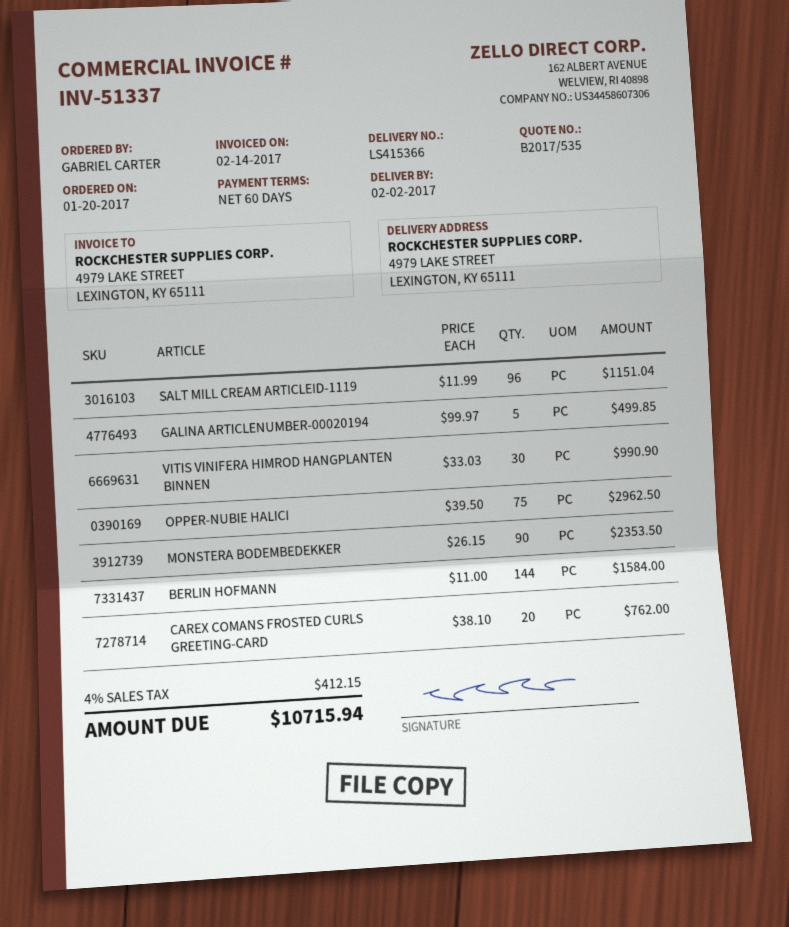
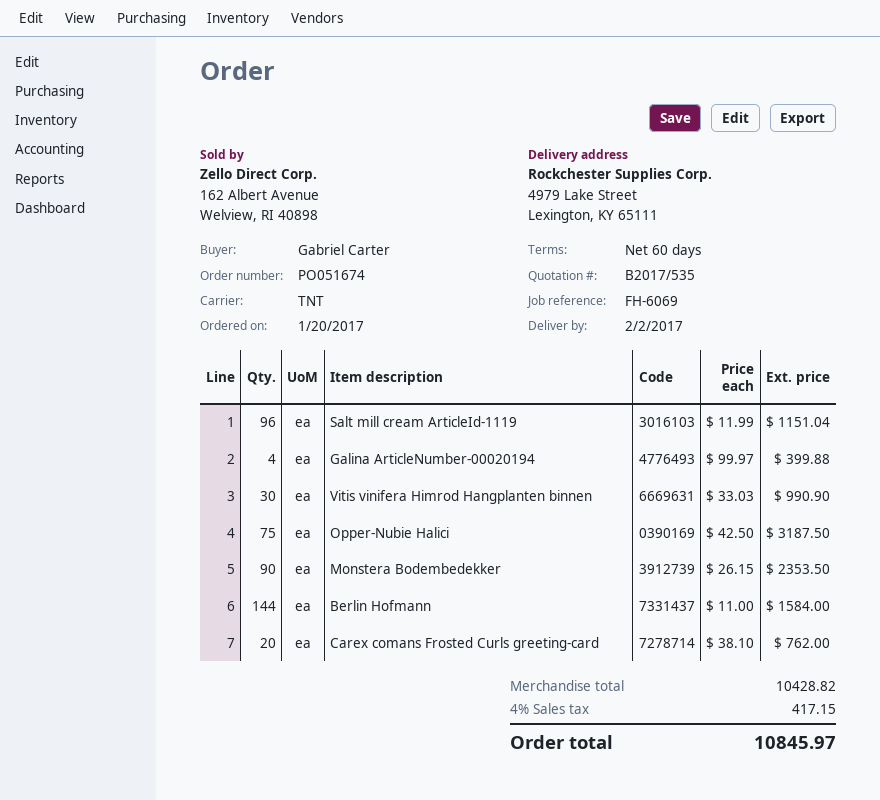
GALINA ARTICLENUMBER-00020194: 5 x 99.97 = 499.85 -> 4 x 99.97 = 399.88
OPPER-NUBIE HALICI: 75 x 39.50 = 2962.50 -> 75 x 42.50 = 3187.50
tax: 4% = 412.15 -> 4% = 417.15
total: 10715.94 -> 10845.97

